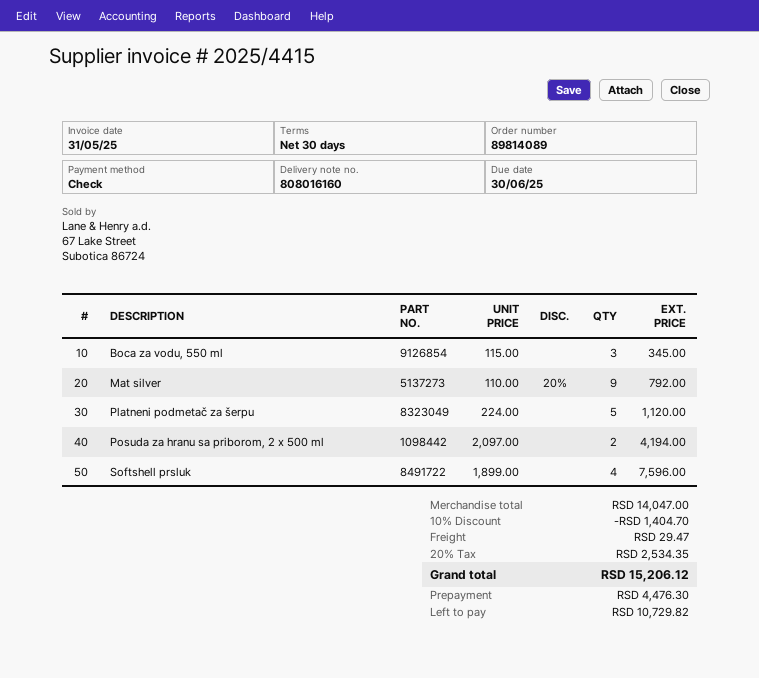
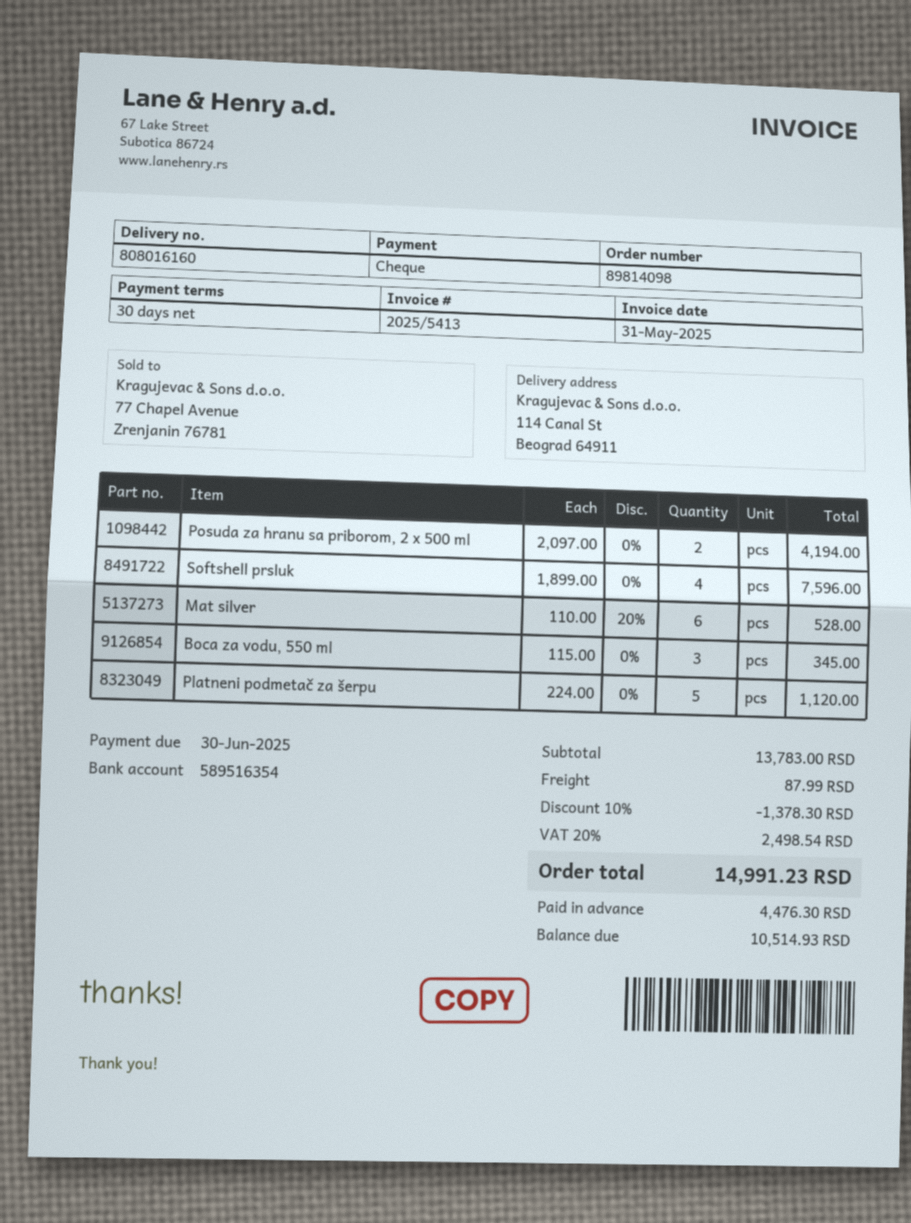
order number: 89814089 -> 89814098
invoice number: 2025/4415 -> 2025/5413
Mat silver: 9 x 110.00 - 20% = 792.00 -> 6 x 110.00 - 20% = 528.00
subtotal: 14047.00 -> 13783.00
discount: 10% = 1404.70 -> 10% = 1378.30
shipping: 29.47 -> 87.99
tax: 20% = 2534.35 -> 20% = 2498.54
total: 15206.12 -> 14991.23
balance: 10729.82 -> 10514.93

